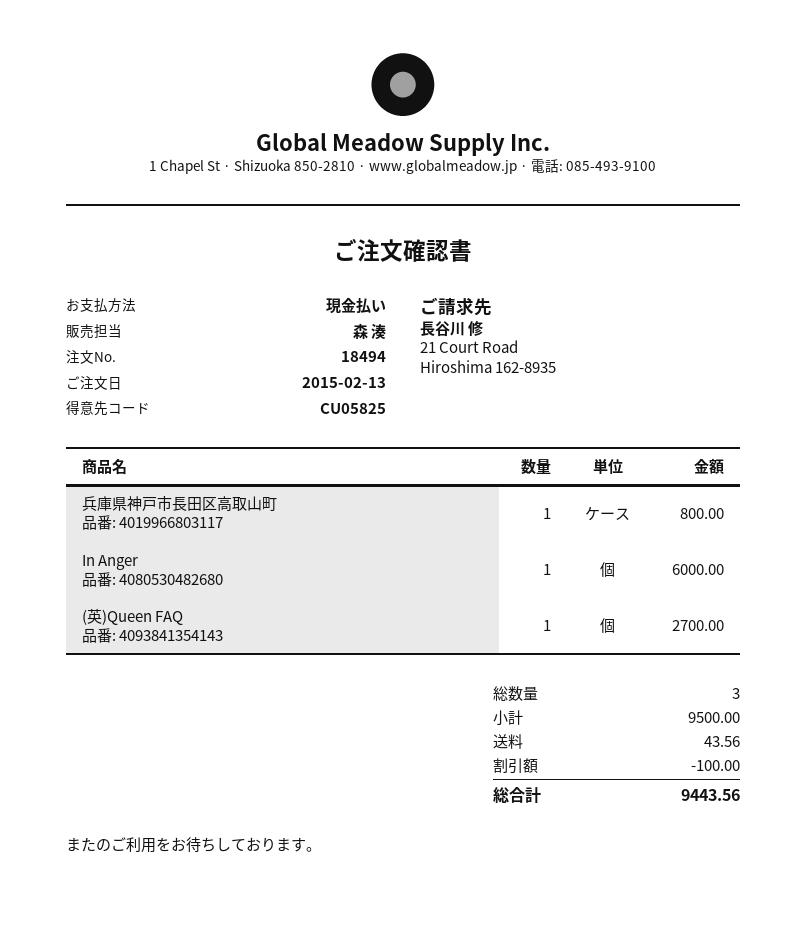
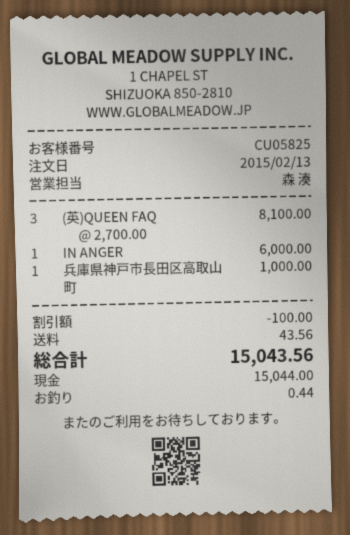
兵庫県神戸市長田区高取山町: 1 for 800.00 -> 1 for 1000.00
(英)Queen FAQ: 1 for 2700.00 -> 3 for 8100.00
total: 9443.56 -> 15043.56

